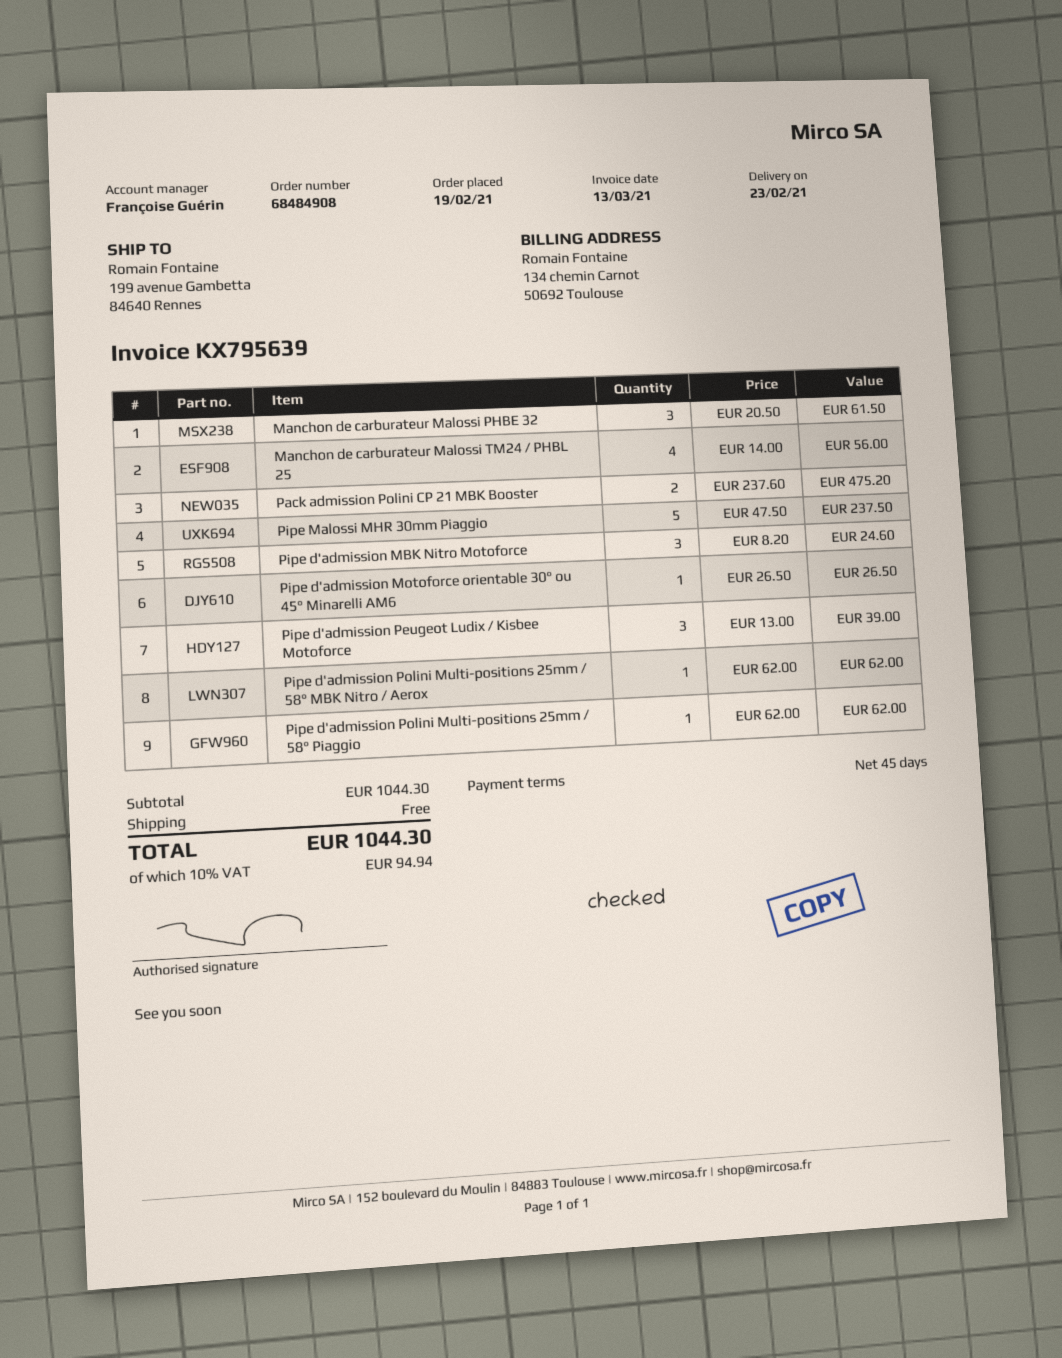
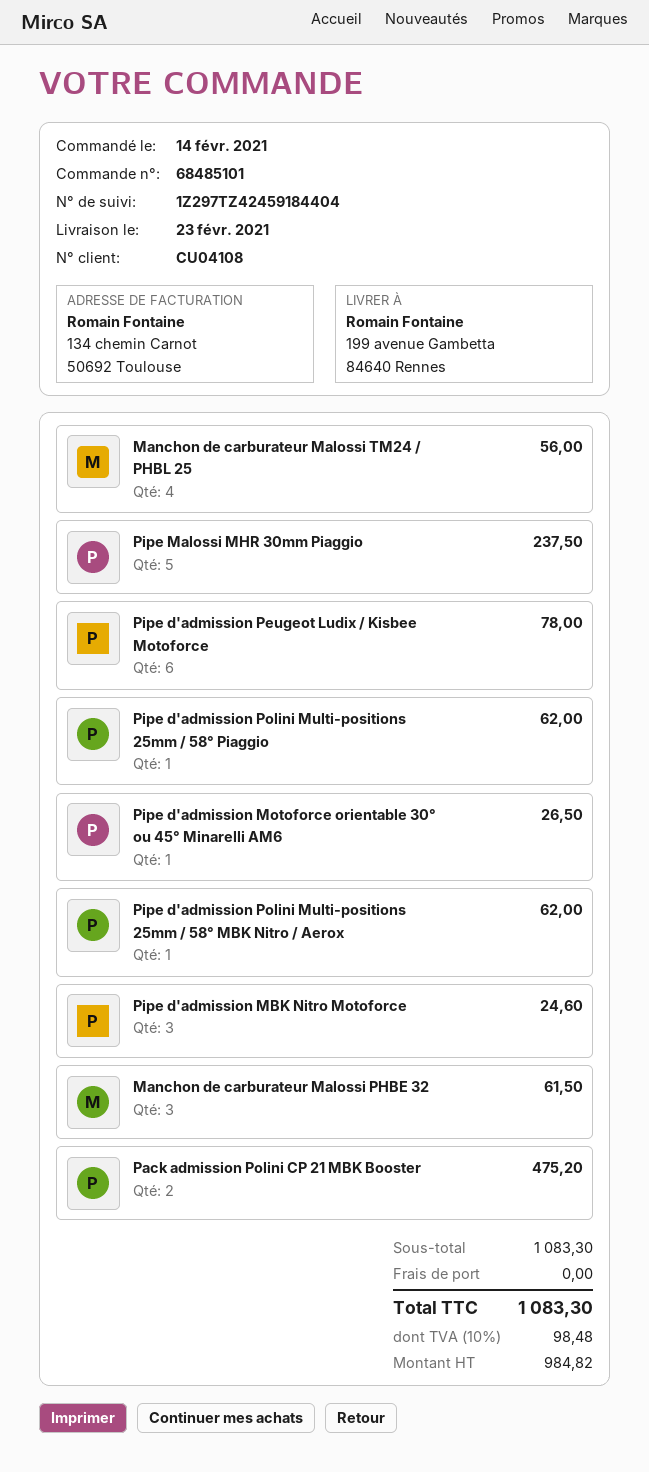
order number: 68484908 -> 68485101
order date: 2021-02-19 -> 2021-02-14
Pipe d'admission Peugeot Ludix / Kisbee Motoforce: 3 for 39.00 -> 6 for 78.00
subtotal: 1044.30 -> 1083.30
tax: 10% = 94.94 -> 10% = 98.48
total: 1044.30 -> 1083.30

